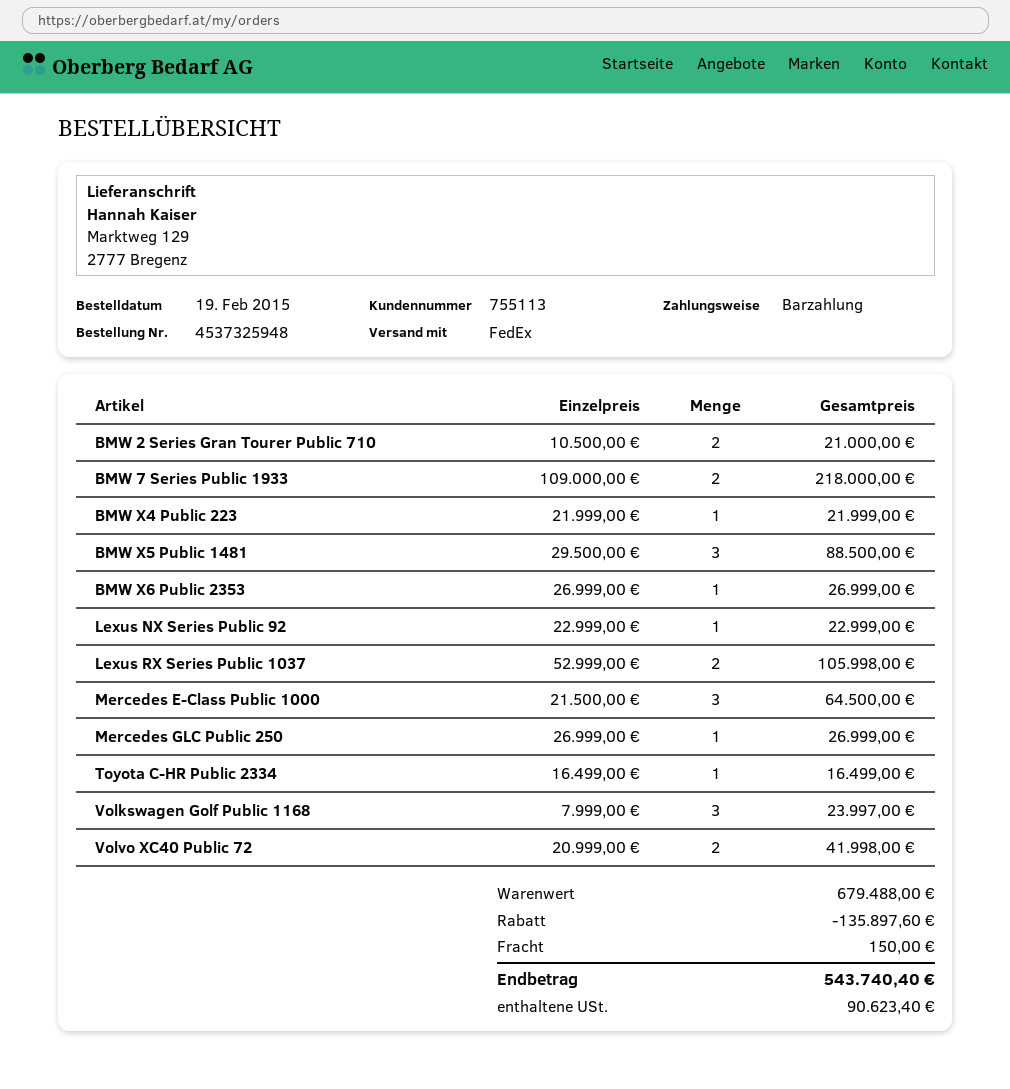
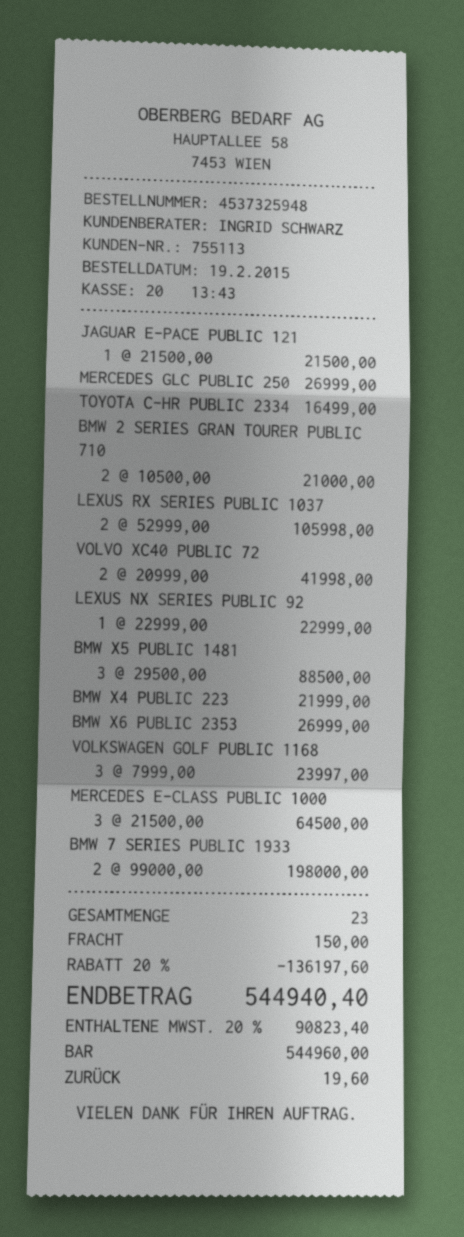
BMW 7 Series Public 1933: 2 x 109000.00 = 218000.00 -> 2 x 99000.00 = 198000.00
JAGUAR E-PACE PUBLIC 121: none -> 1 x 21500.00 = 21500.00
discount: 135897.60 -> 136197.60
tax: 90623.40 -> 90823.40
total: 543740.40 -> 544940.40

